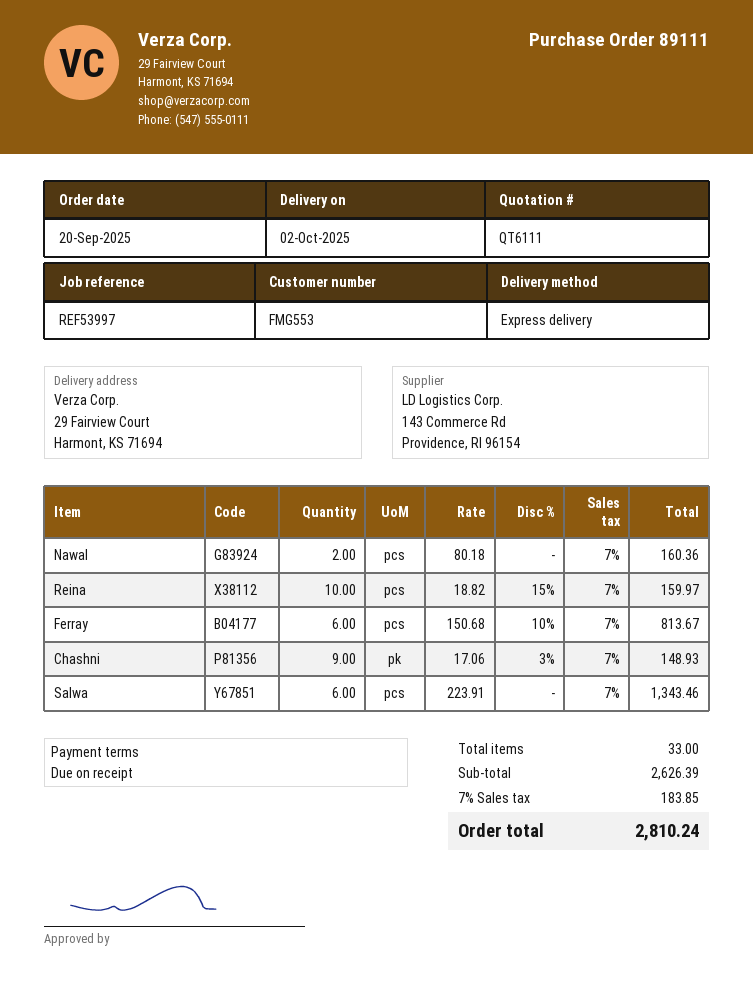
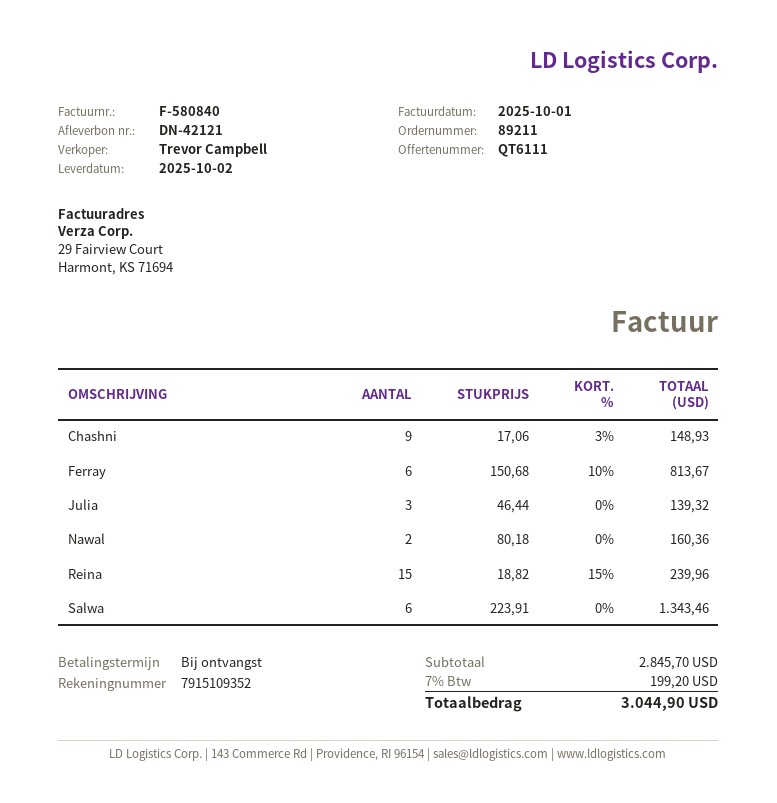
order number: 89111 -> 89211
Reina: 10 x 18.82 - 15% = 159.97 -> 15 x 18.82 - 15% = 239.96
Julia: none -> 3 x 46.44 = 139.32
subtotal: 2626.39 -> 2845.70
tax: 7% = 183.85 -> 7% = 199.20
total: 2810.24 -> 3044.90

